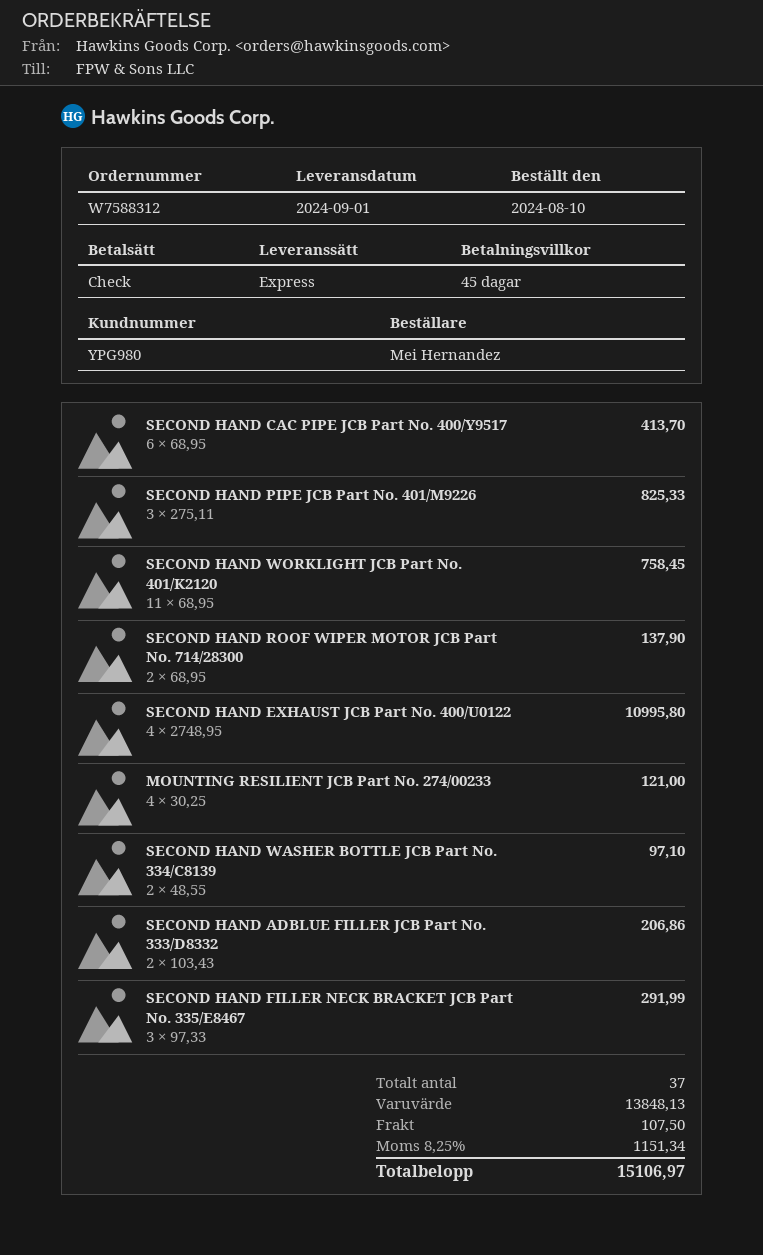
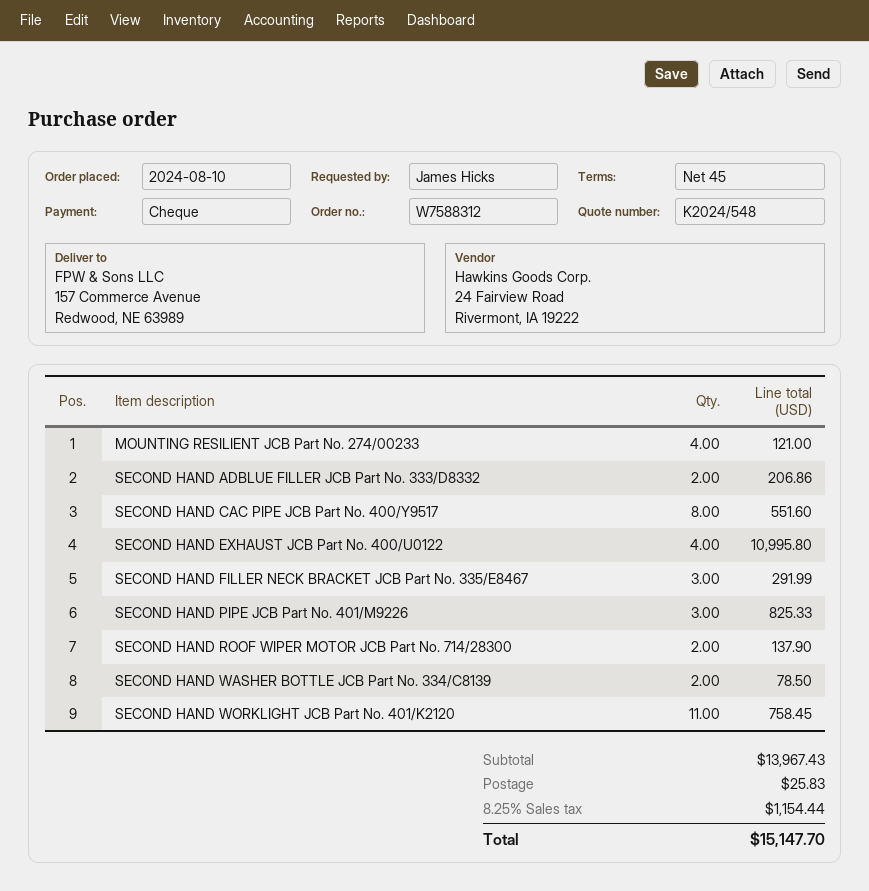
ordered by: Mei Hernandez -> James Hicks
SECOND HAND CAC PIPE JCB Part No. 400/Y9517: 6 for 413.70 -> 8 for 551.60
SECOND HAND WASHER BOTTLE JCB Part No. 334/C8139: 2 for 97.10 -> 2 for 78.50
subtotal: 13848.13 -> 13967.43
shipping: 107.50 -> 25.83
tax: 8.25% = 1151.34 -> 8.25% = 1154.44
total: 15106.97 -> 15147.70

